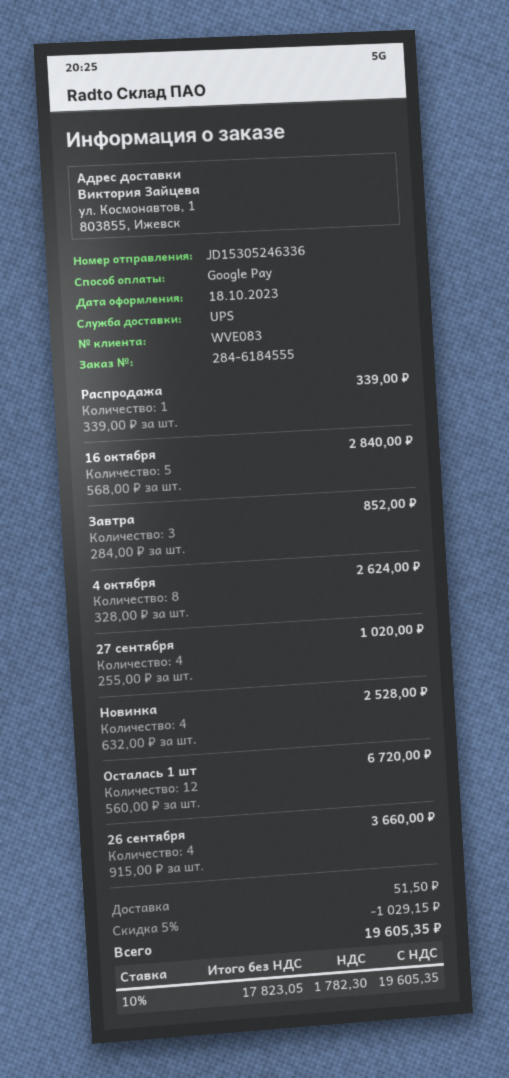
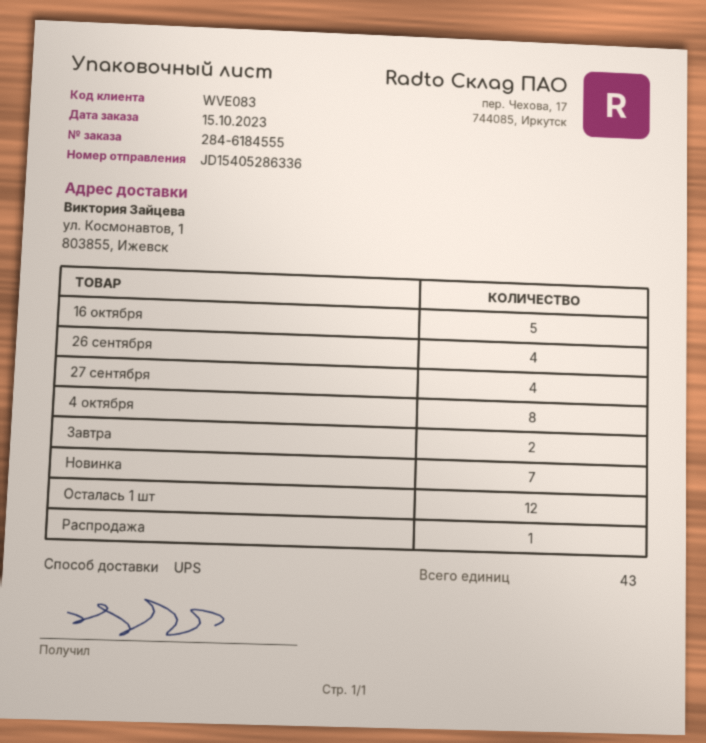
order date: 2023-10-18 -> 2023-10-15
tracking number: JD15305246336 -> JD15405286336
Завтра: 3 -> 2
Новинка: 4 -> 7

